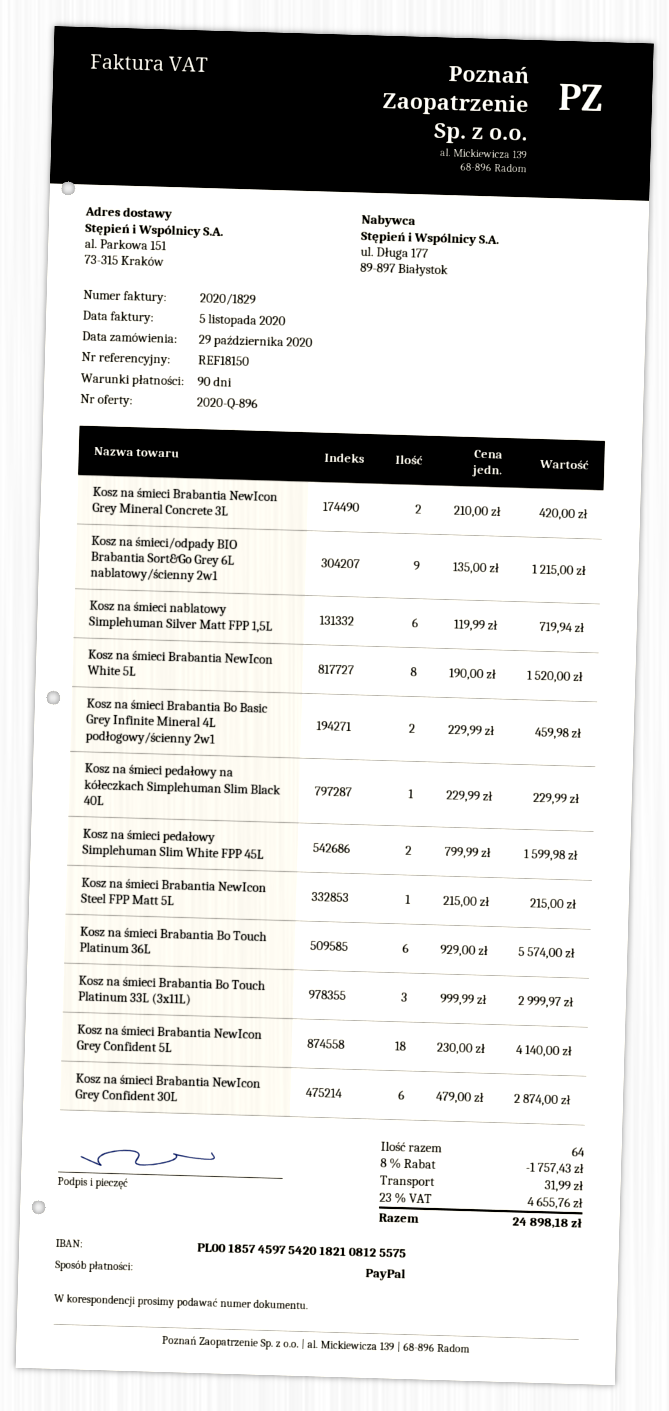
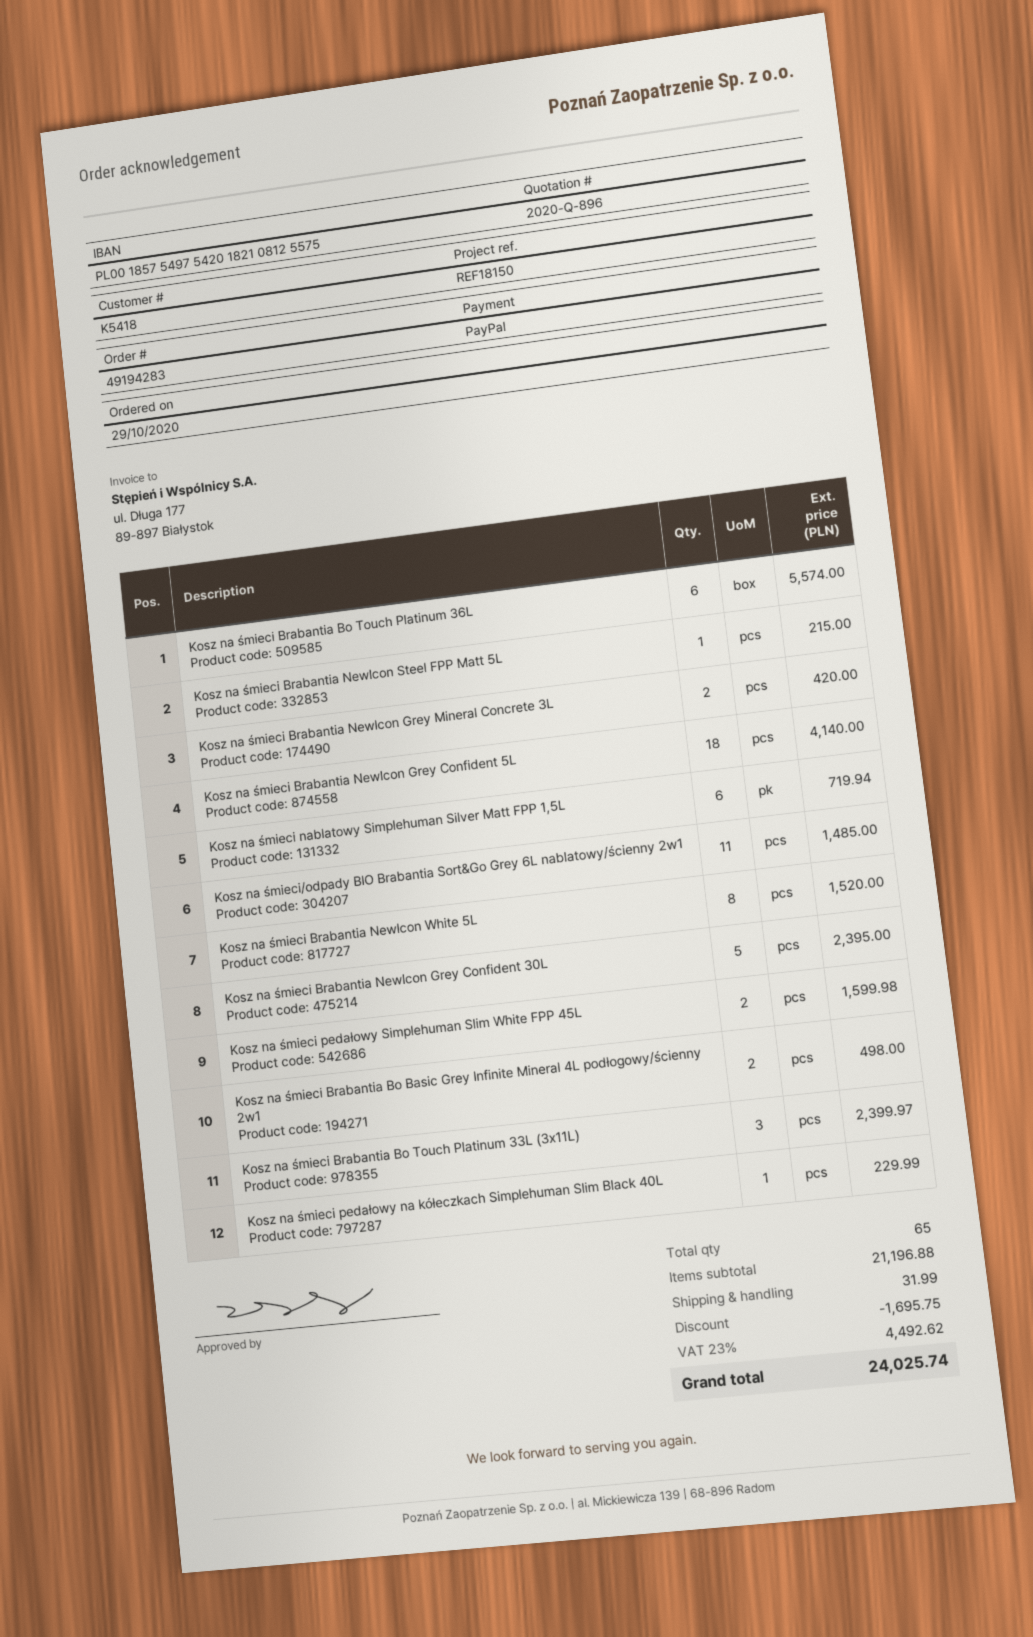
bank account: PL00185745975420182108125575 -> PL00185754975420182108125575
Kosz na śmieci/odpady BIO Brabantia Sort&Go Grey 6L nablatowy/ścienny 2w1: 9 for 1215.00 -> 11 for 1485.00
Kosz na śmieci Brabantia Bo Basic Grey Infinite Mineral 4L podłogowy/ścienny 2w1: 2 for 459.98 -> 2 for 498.00
Kosz na śmieci Brabantia Bo Touch Platinum 33L (3x11L): 3 for 2999.97 -> 3 for 2399.97
Kosz na śmieci Brabantia NewIcon Grey Confident 30L: 6 for 2874.00 -> 5 for 2395.00
total quantity: 64 -> 65
discount: 1757.43 -> 1695.75
tax: 23% = 4655.76 -> 23% = 4492.62
total: 24898.18 -> 24025.74

